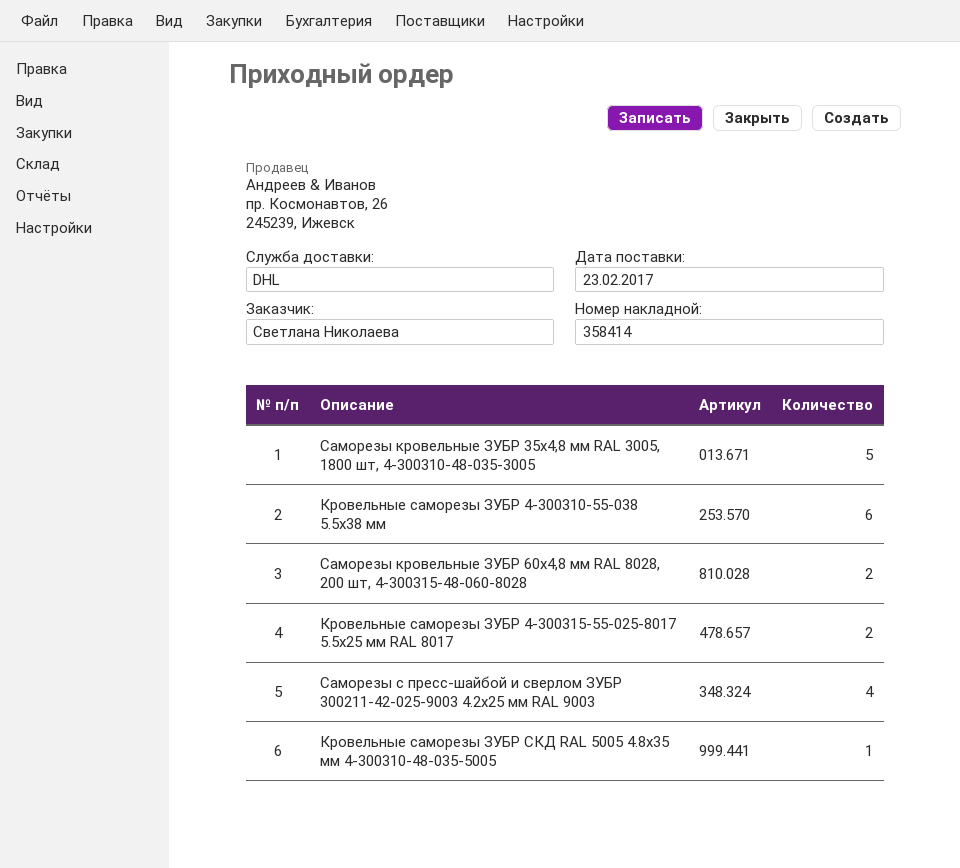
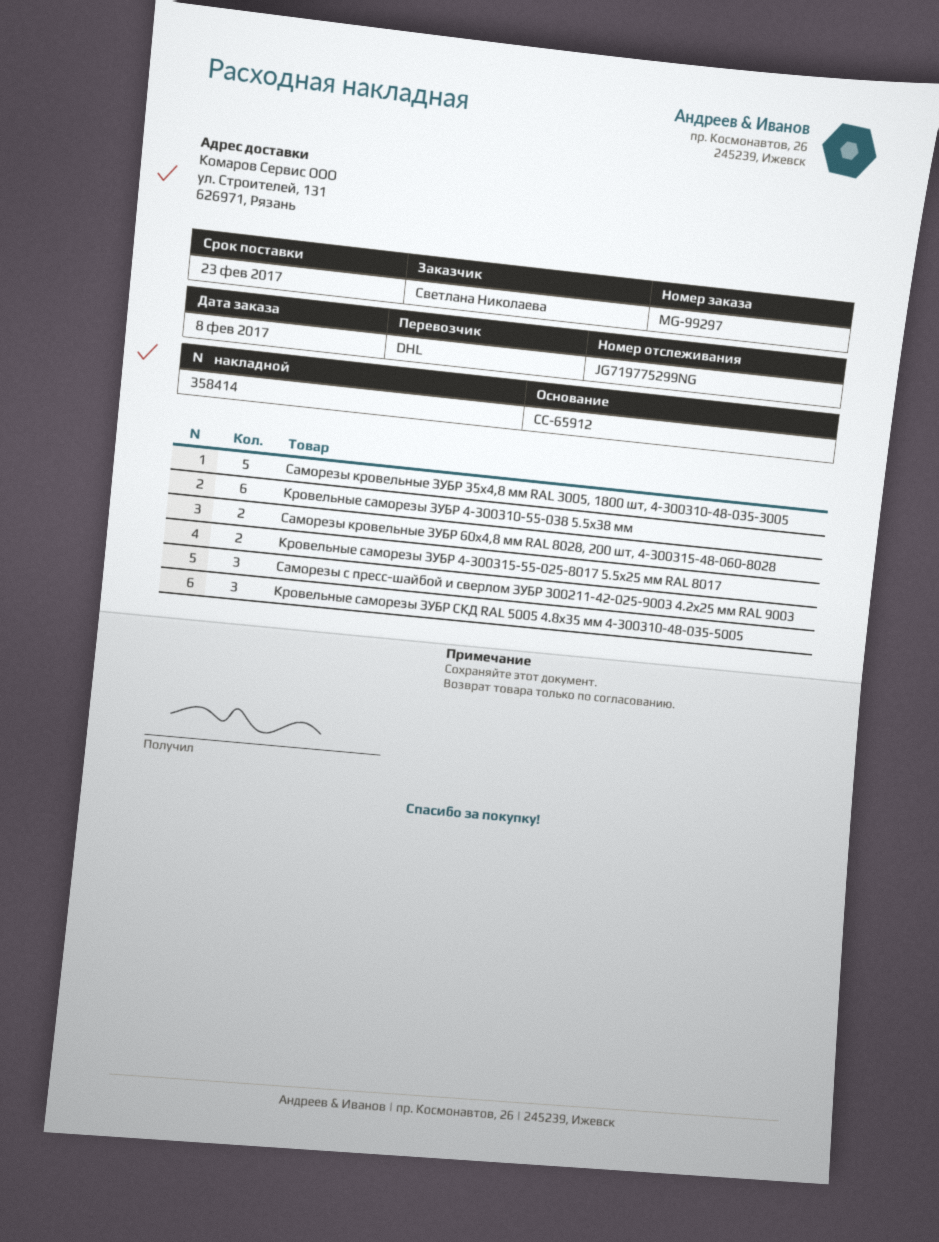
Саморезы с пресс-шайбой и сверлом ЗУБР 300211-42-025-9003 4.2x25 мм RAL 9003: 4 -> 3
Кровельные саморезы ЗУБР СКД RAL 5005 4.8x35 мм 4-300310-48-035-5005: 1 -> 3

